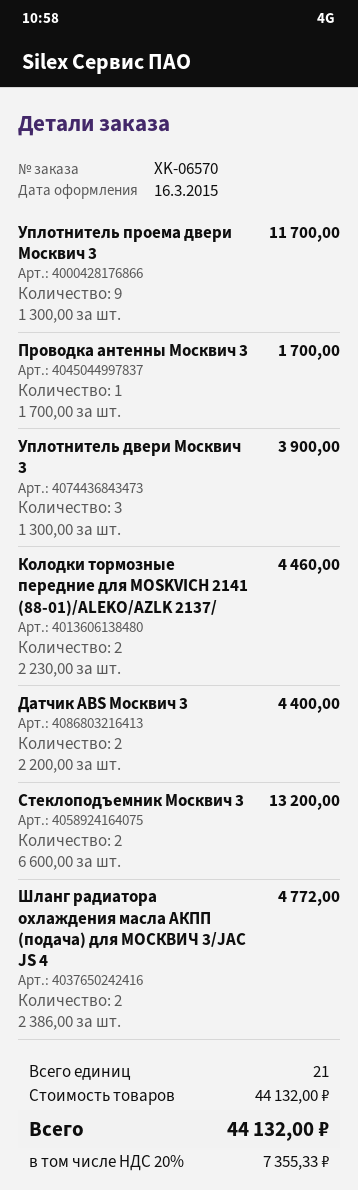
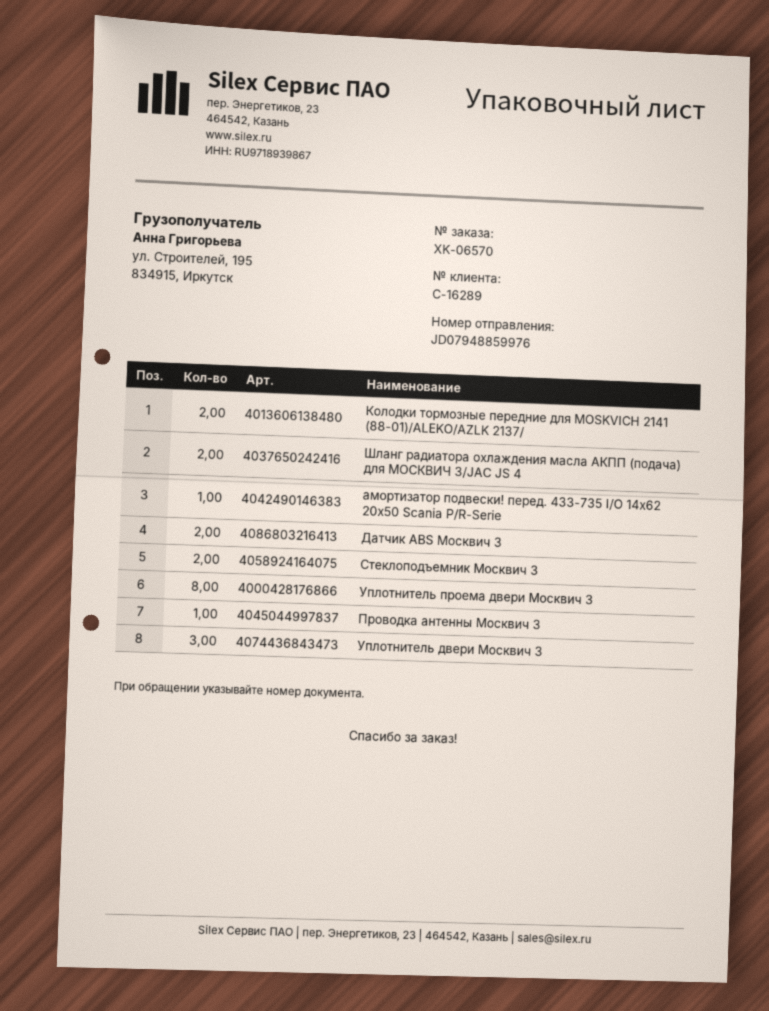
Уплотнитель проема двери Москвич 3: 9 -> 8
амортизатор подвески! перед. 433-735 I/O 14x62 20x50 Scania P/R-Serie: none -> 1

